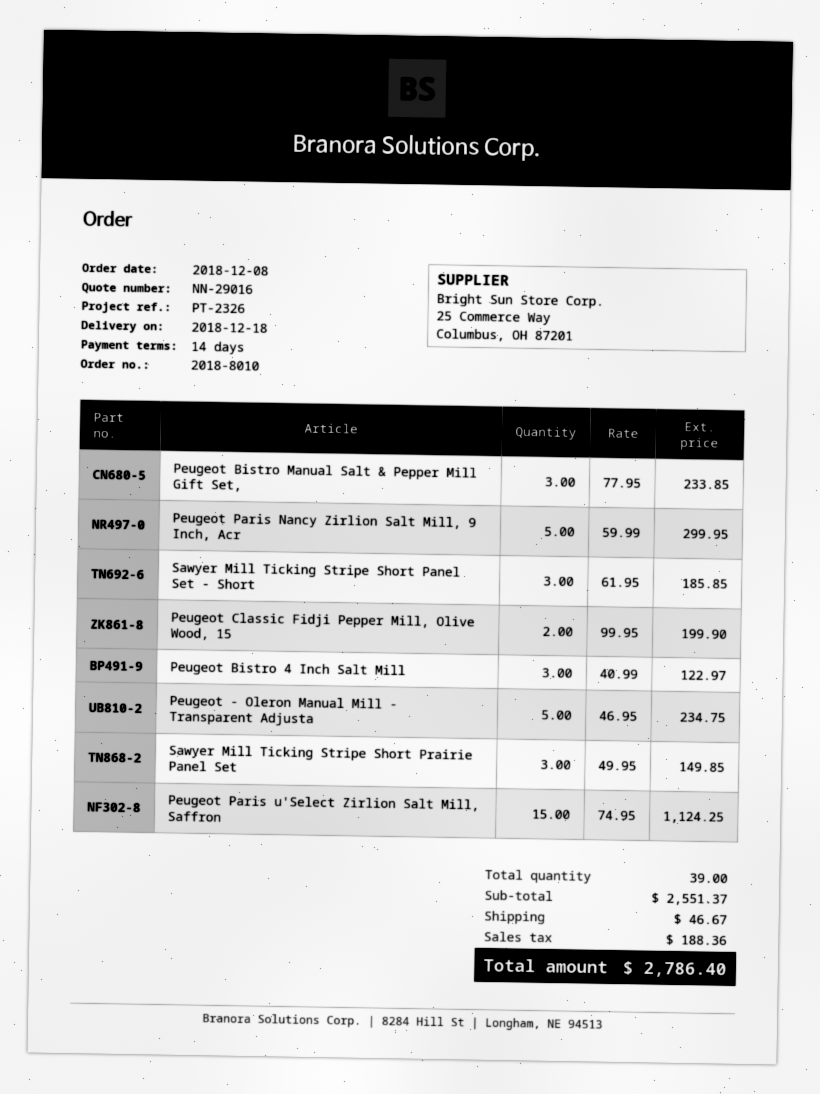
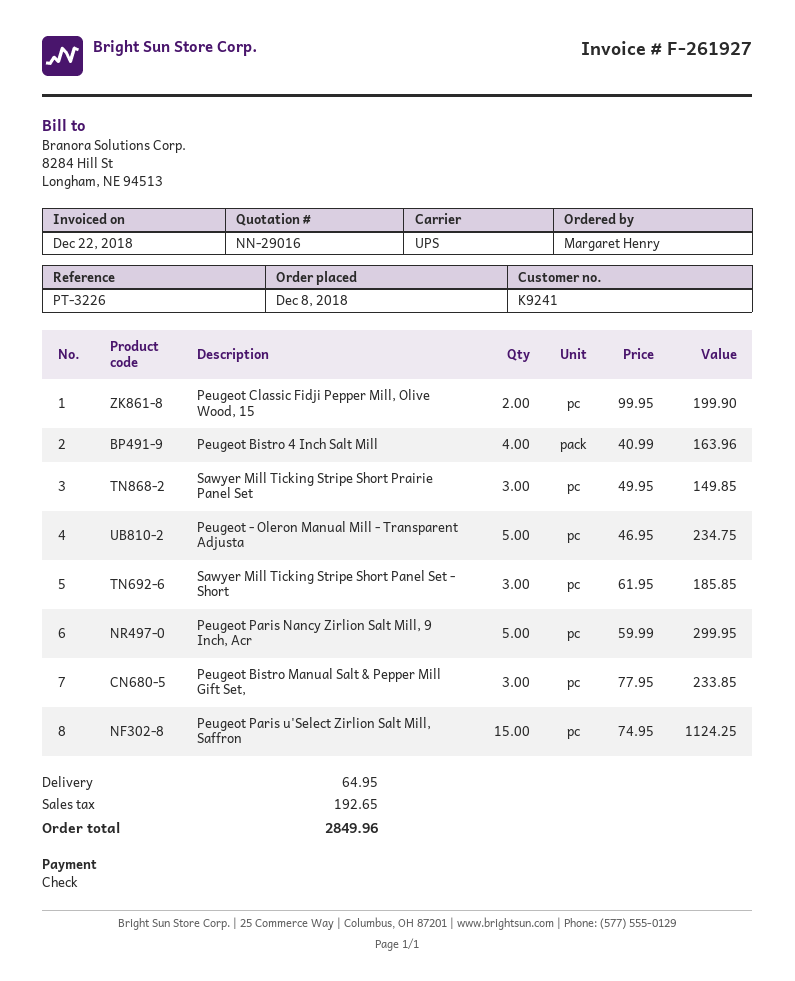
reference: PT-2326 -> PT-3226
Peugeot Bistro 4 Inch Salt Mill: 3 x 40.99 = 122.97 -> 4 x 40.99 = 163.96
shipping: 46.67 -> 64.95
tax: 188.36 -> 192.65
total: 2786.40 -> 2849.96

